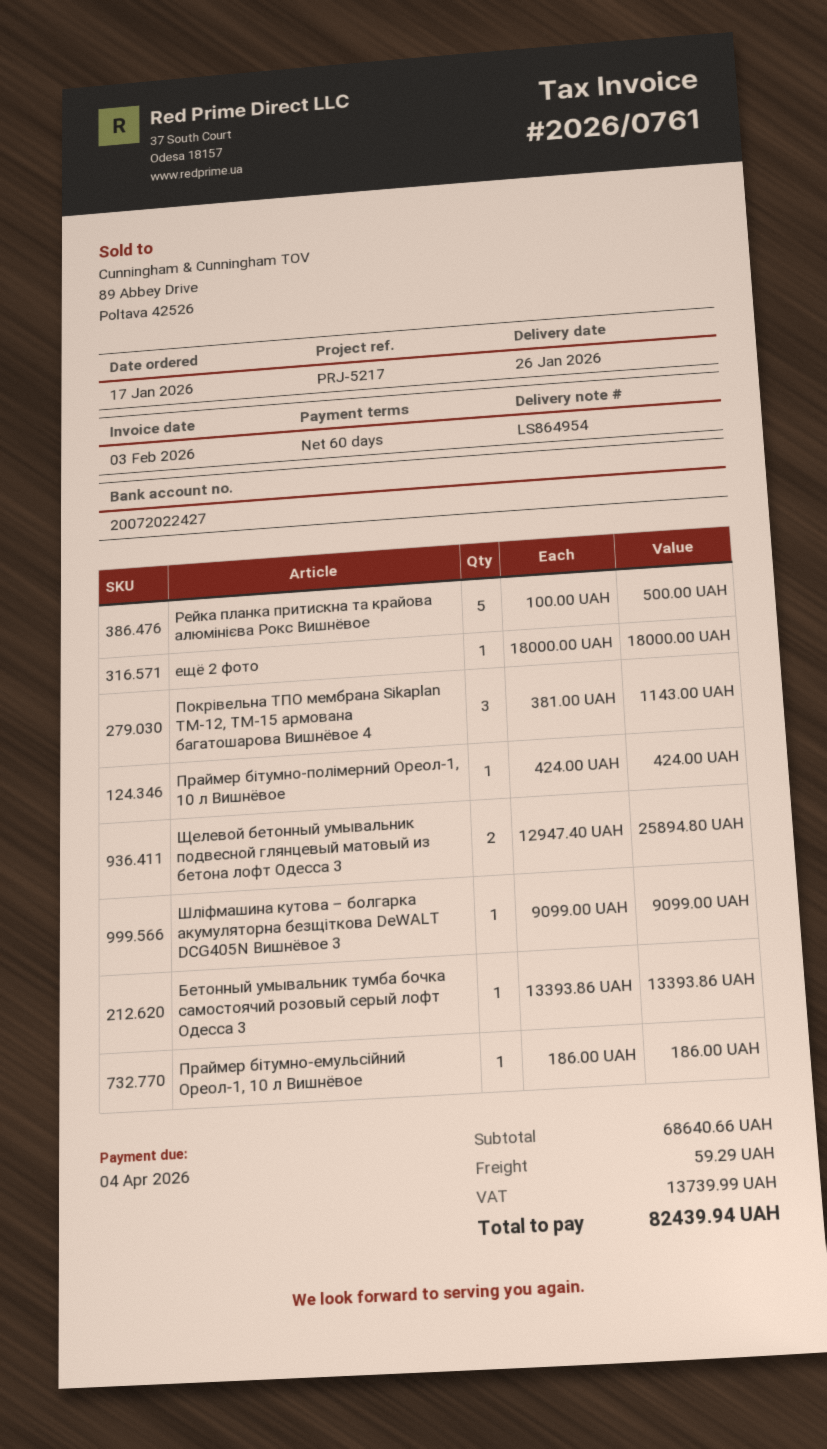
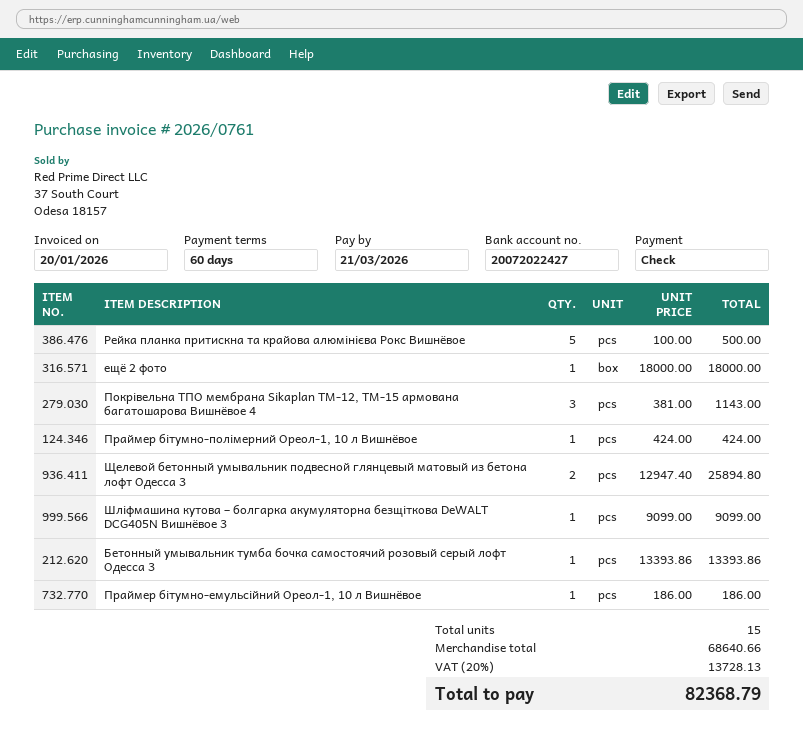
invoice date: 2026-02-03 -> 2026-01-20
due date: 2026-04-04 -> 2026-03-21
shipping: 59.29 -> none
tax: 13739.99 -> 13728.13
total: 82439.94 -> 82368.79

